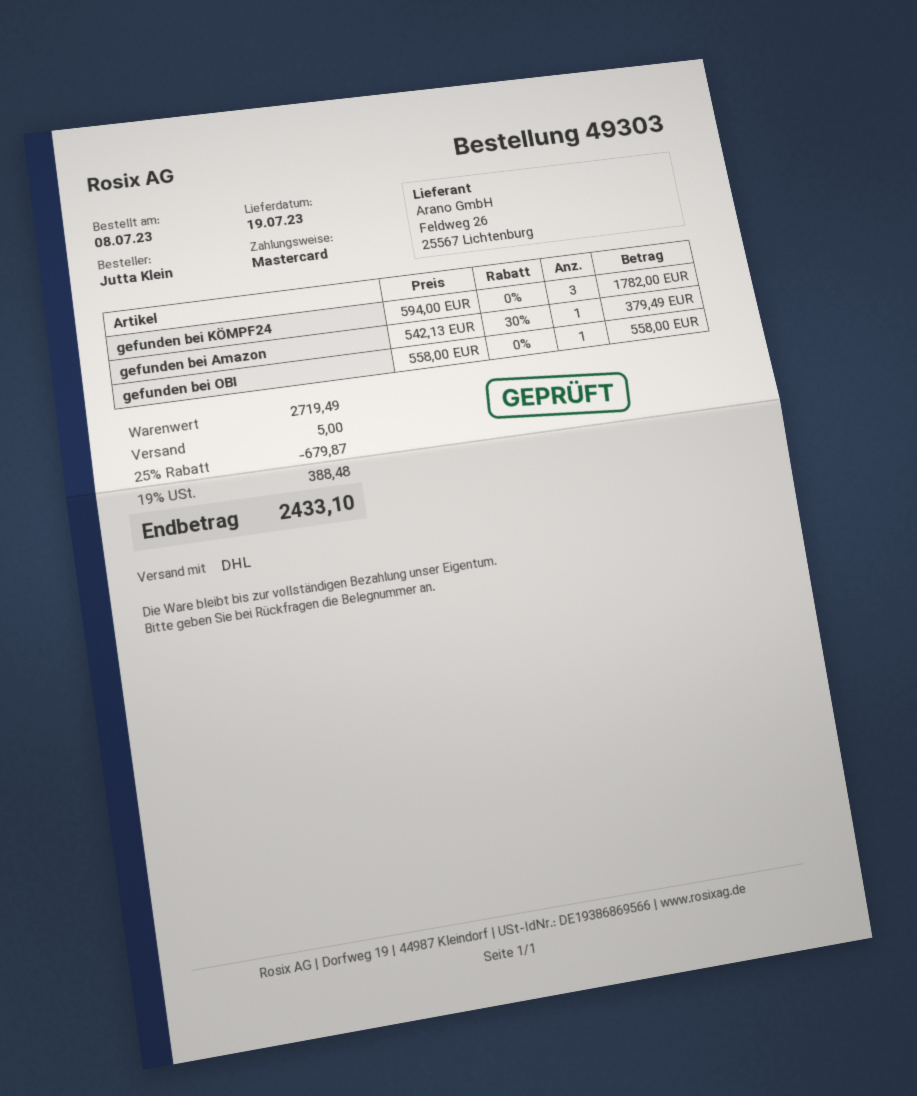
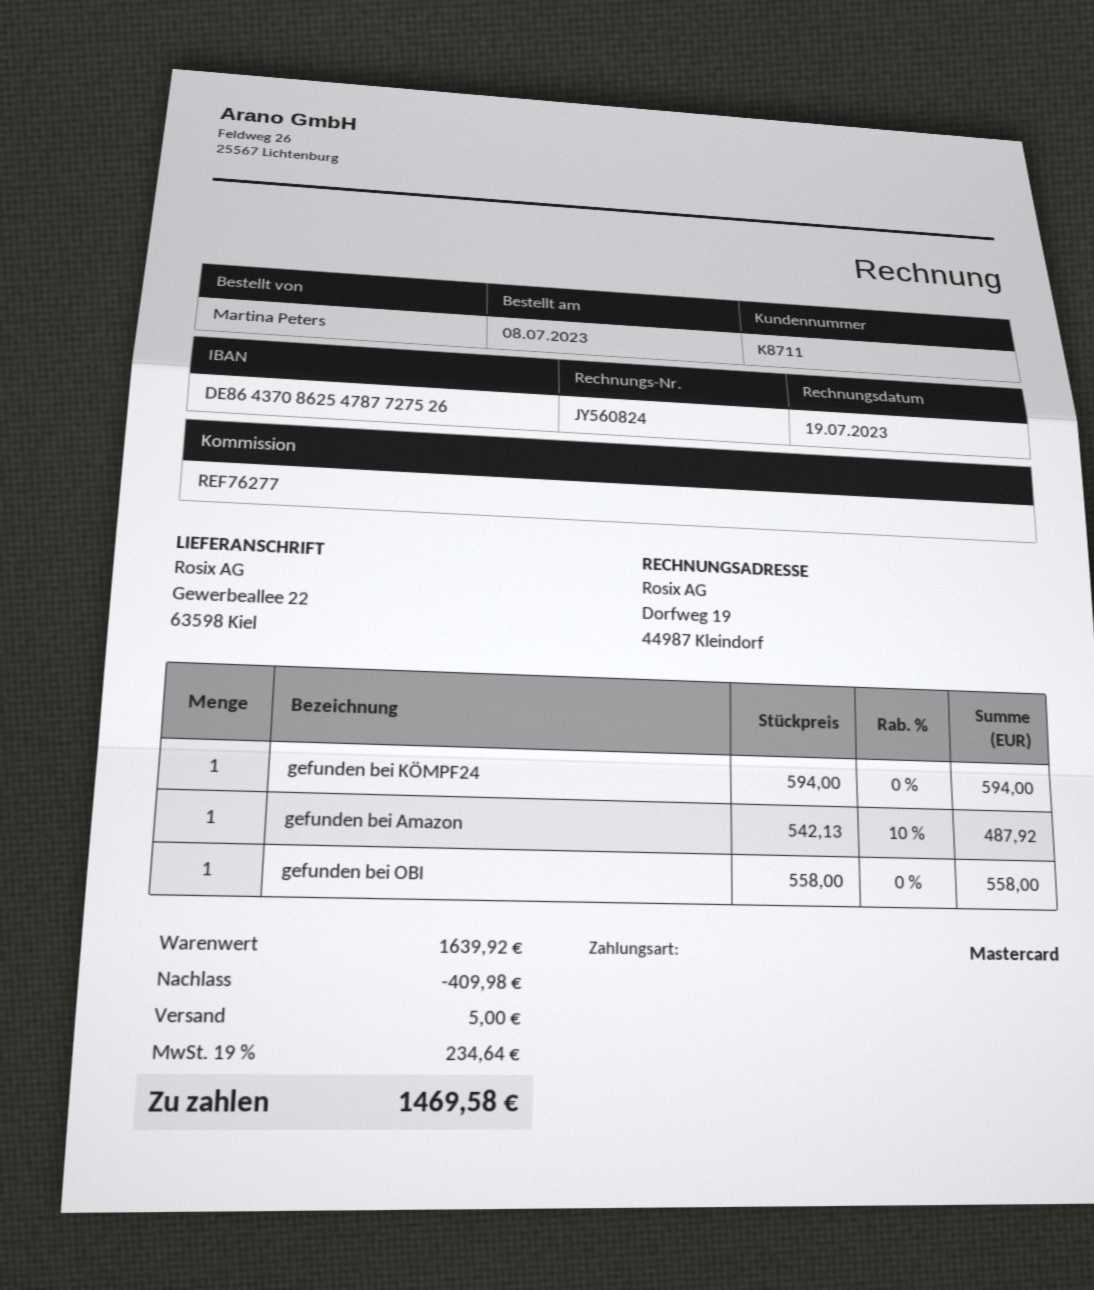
ordered by: Jutta Klein -> Martina Peters
gefunden bei KÖMPF24: 3 x 594.00 = 1782.00 -> 1 x 594.00 = 594.00
gefunden bei Amazon: 1 x 542.13 - 30% = 379.49 -> 1 x 542.13 - 10% = 487.92
subtotal: 2719.49 -> 1639.92
discount: 679.87 -> 409.98
tax: 19% = 388.48 -> 19% = 234.64
total: 2433.10 -> 1469.58

